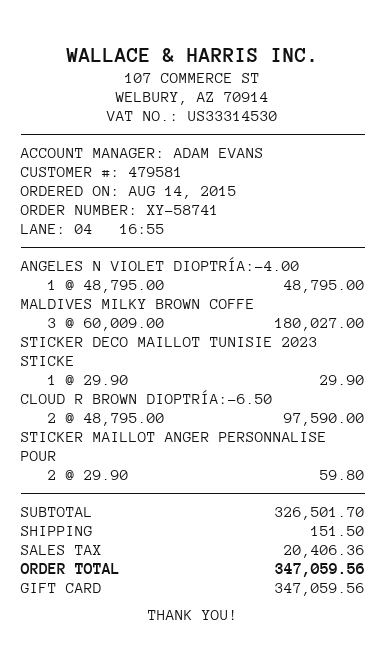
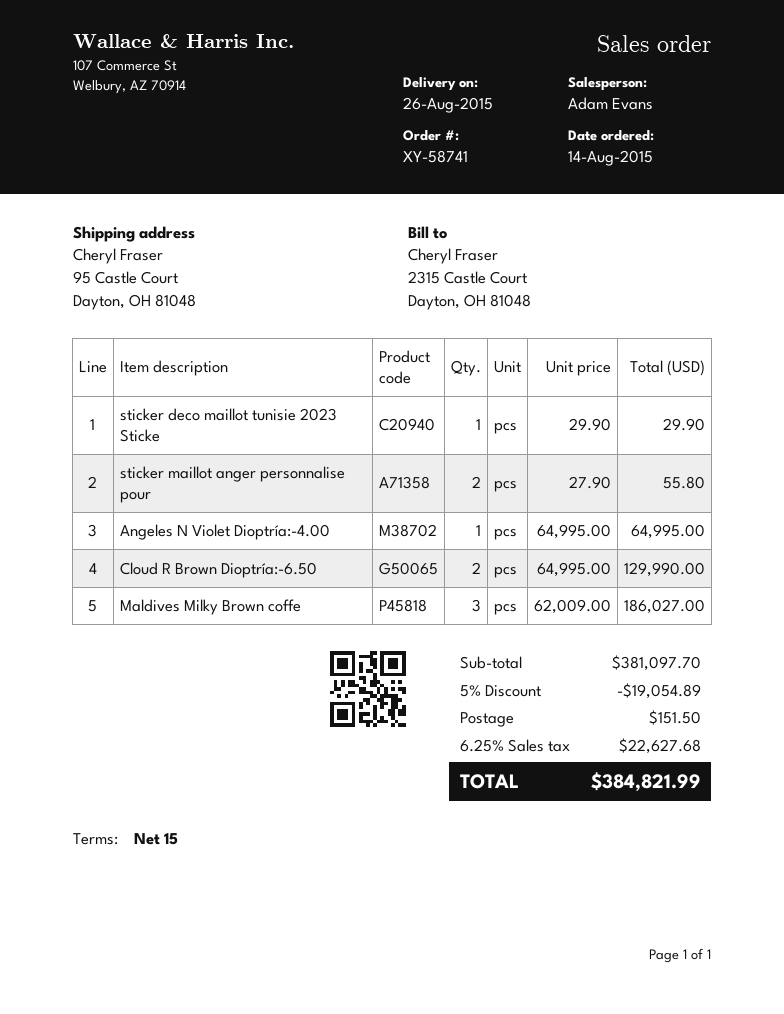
ANGELES N VIOLET DIOPTRÍA:-4.00: 1 x 48795.00 = 48795.00 -> 1 x 64995.00 = 64995.00
MALDIVES MILKY BROWN COFFE: 3 x 60009.00 = 180027.00 -> 3 x 62009.00 = 186027.00
CLOUD R BROWN DIOPTRÍA:-6.50: 2 x 48795.00 = 97590.00 -> 2 x 64995.00 = 129990.00
STICKER MAILLOT ANGER PERSONNALISE POUR: 2 x 29.90 = 59.80 -> 2 x 27.90 = 55.80
subtotal: 326501.70 -> 381097.70
discount: none -> 5% = 19054.89
tax: 20406.36 -> 22627.68
total: 347059.56 -> 384821.99

